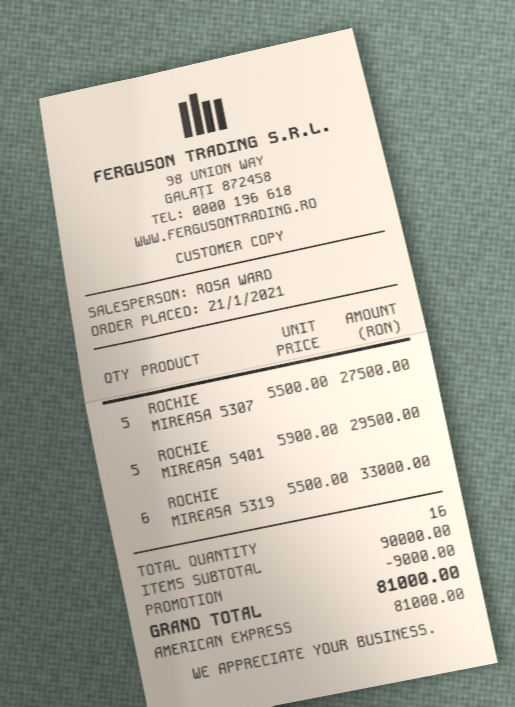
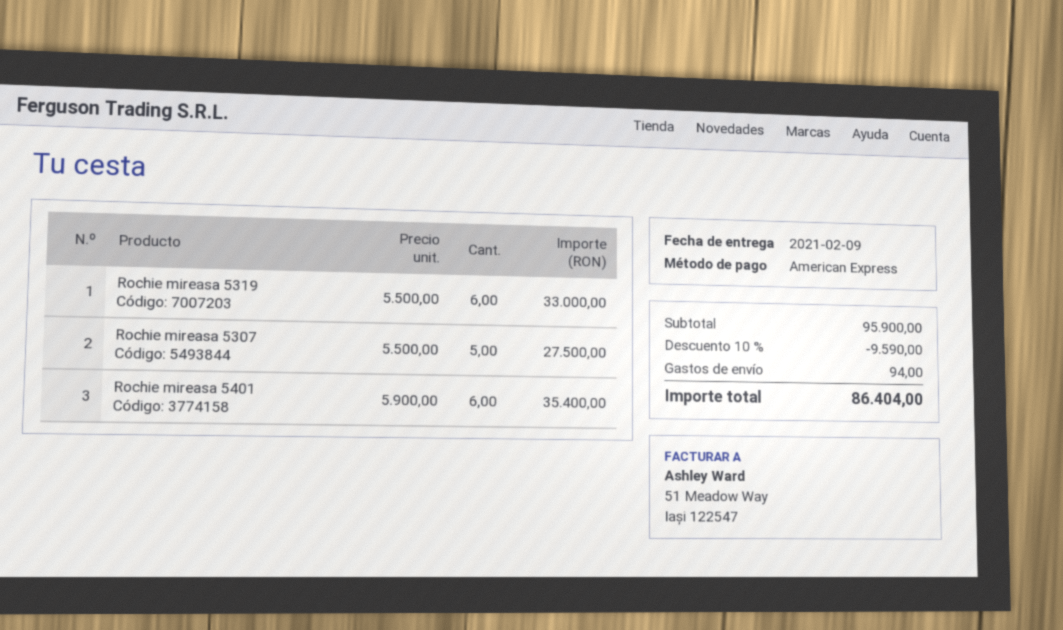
ROCHIE MIREASA 5401: 5 x 5900.00 = 29500.00 -> 6 x 5900.00 = 35400.00
subtotal: 90000.00 -> 95900.00
discount: 9000.00 -> 9590.00
shipping: none -> 94.00
total: 81000.00 -> 86404.00

